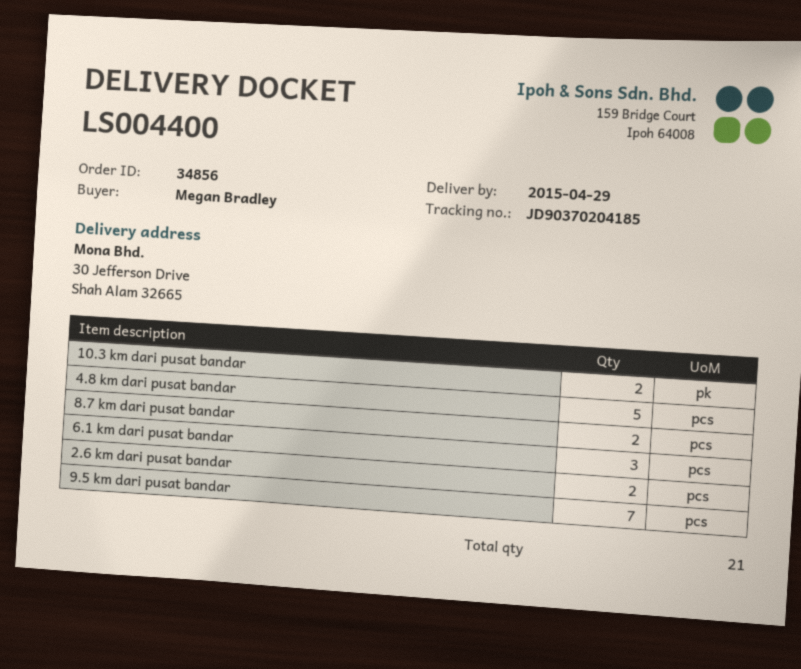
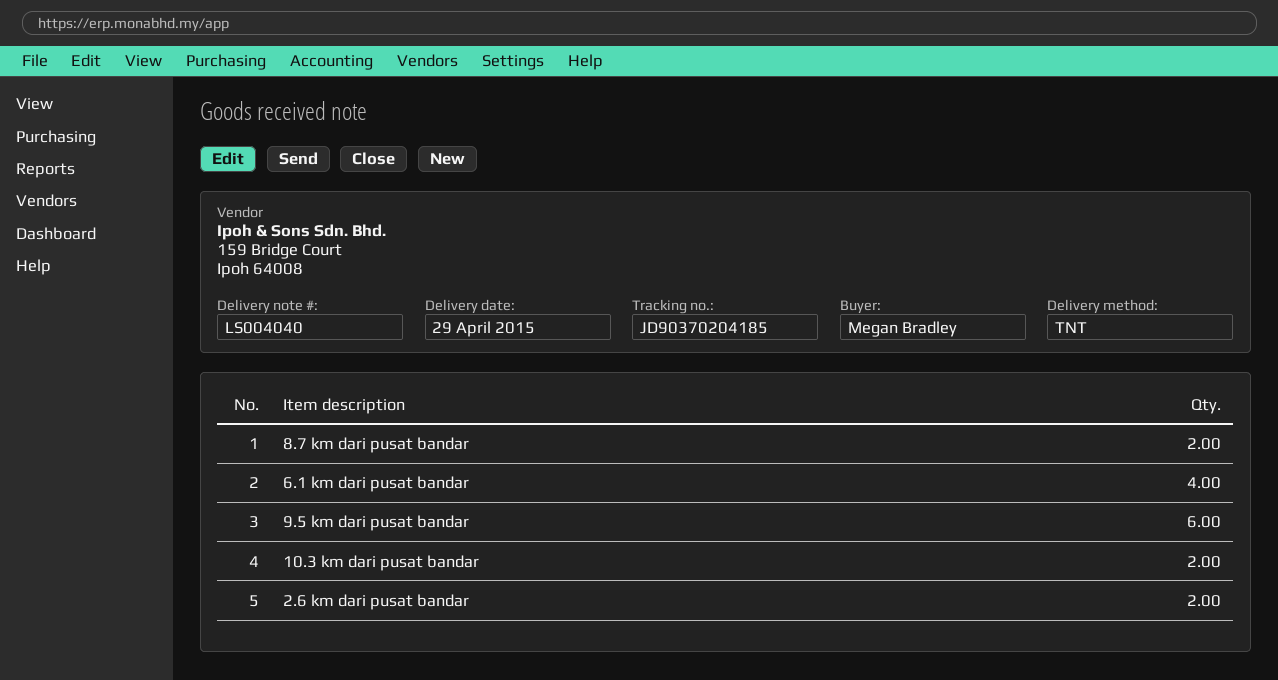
delivery note number: LS004400 -> LS004040
4.8 km dari pusat bandar: 5 -> none
6.1 km dari pusat bandar: 3 -> 4
9.5 km dari pusat bandar: 7 -> 6

